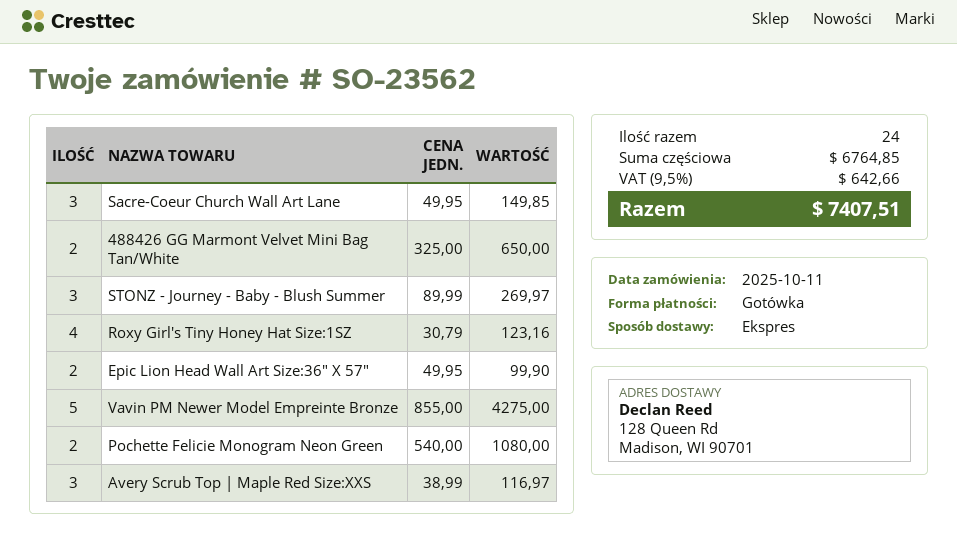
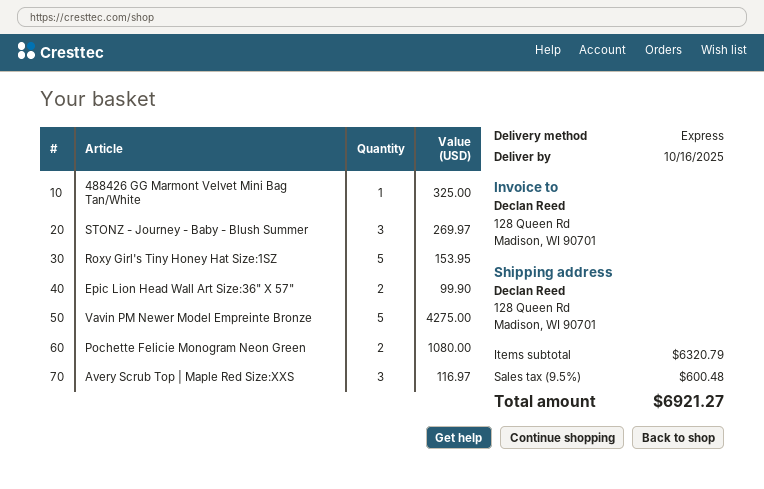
Sacre-Coeur Church Wall Art Lane: 3 for 149.85 -> none
488426 GG Marmont Velvet Mini Bag Tan/White: 2 for 650.00 -> 1 for 325.00
Roxy Girl's Tiny Honey Hat Size:1SZ: 4 for 123.16 -> 5 for 153.95
subtotal: 6764.85 -> 6320.79
tax: 9.5% = 642.66 -> 9.5% = 600.48
total: 7407.51 -> 6921.27

